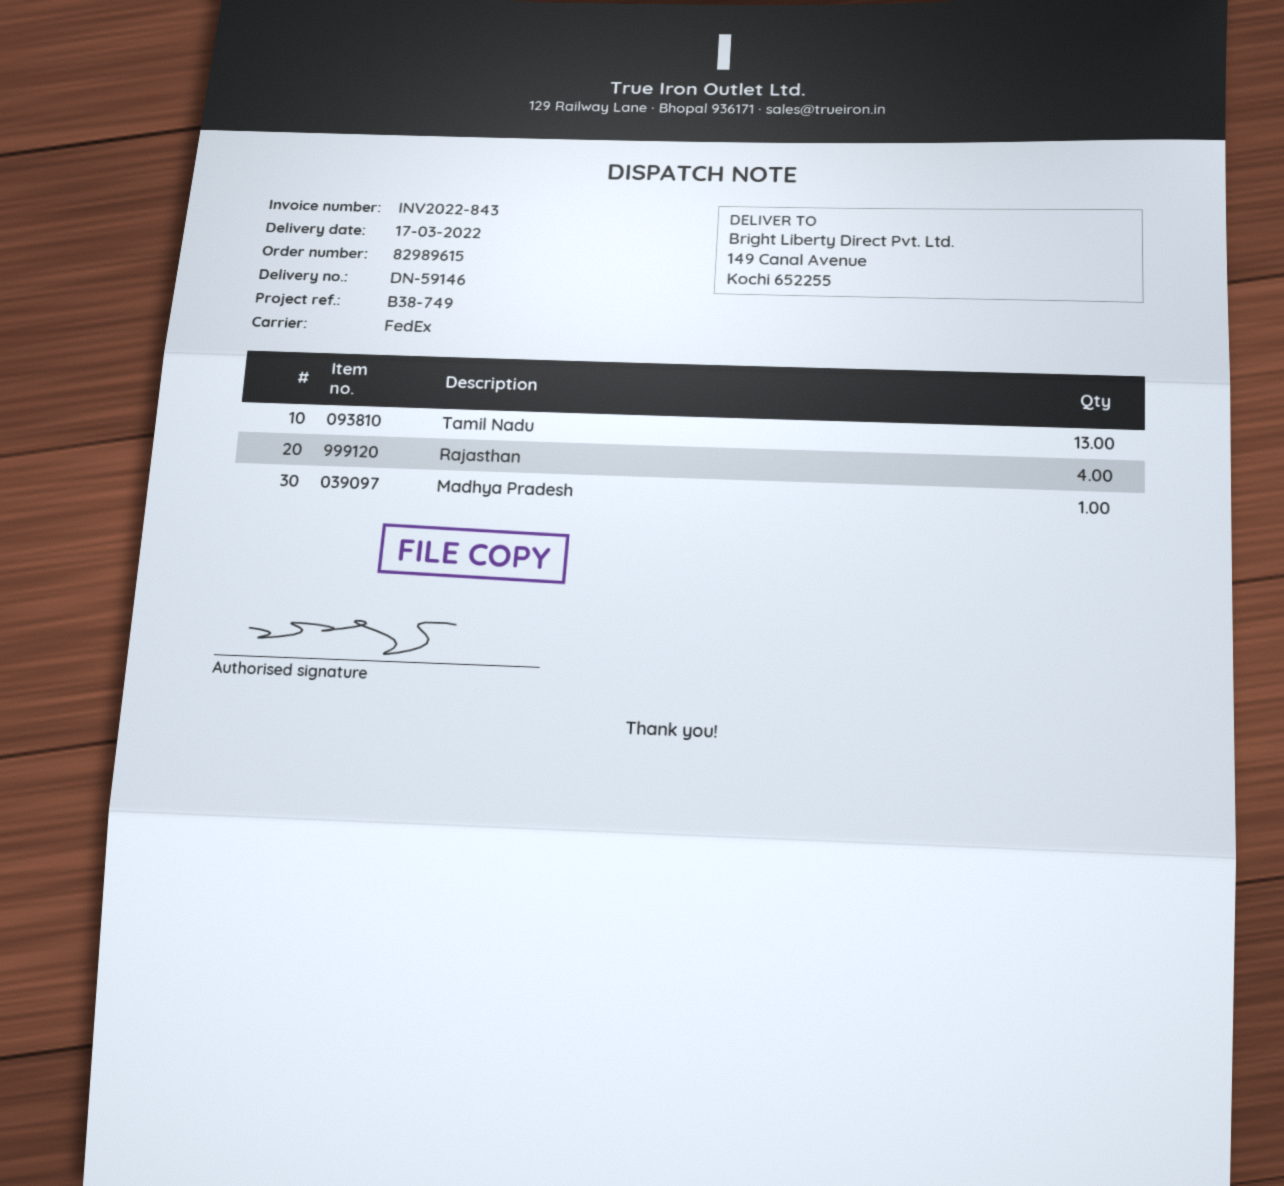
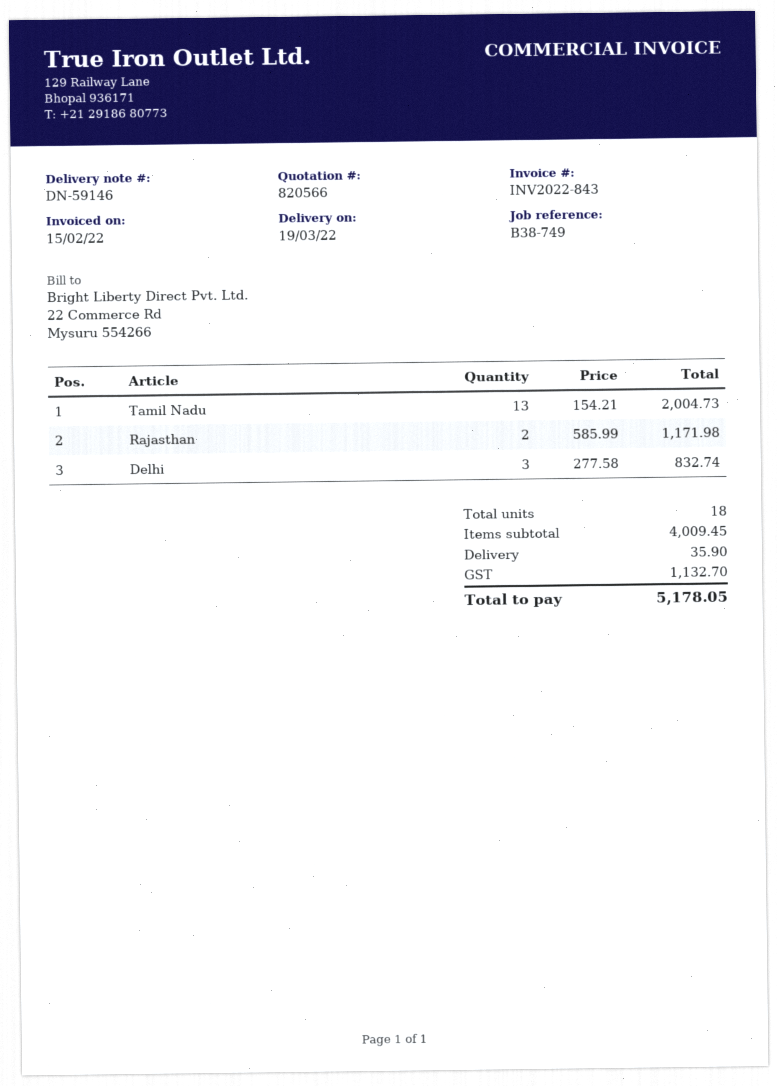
delivery date: 2022-03-17 -> 2022-03-19
Rajasthan: 4 -> 2
Madhya Pradesh: 1 -> none
Delhi: none -> 3

